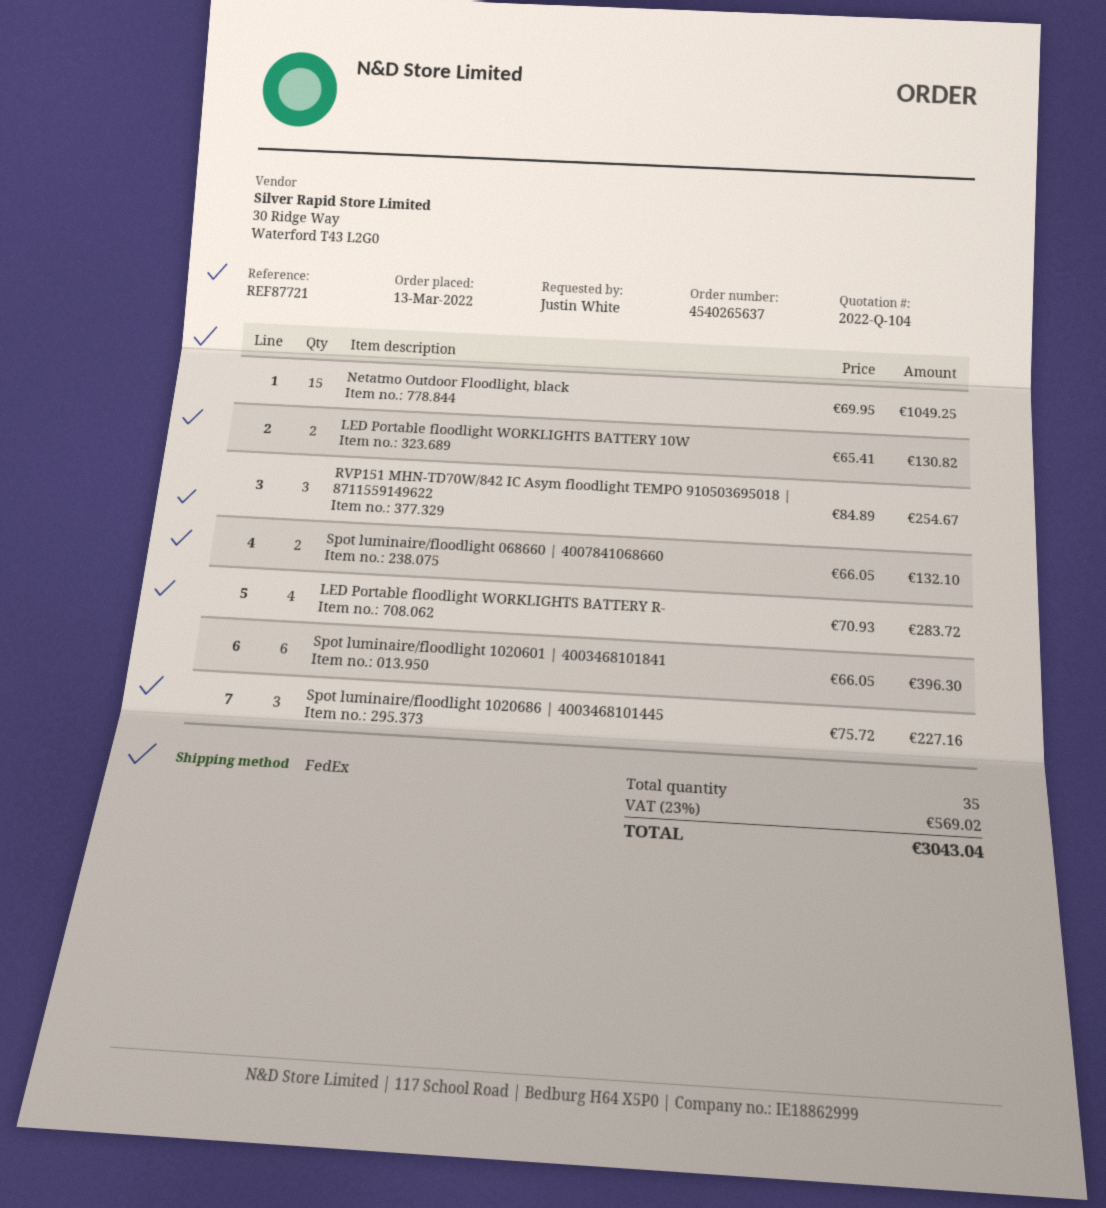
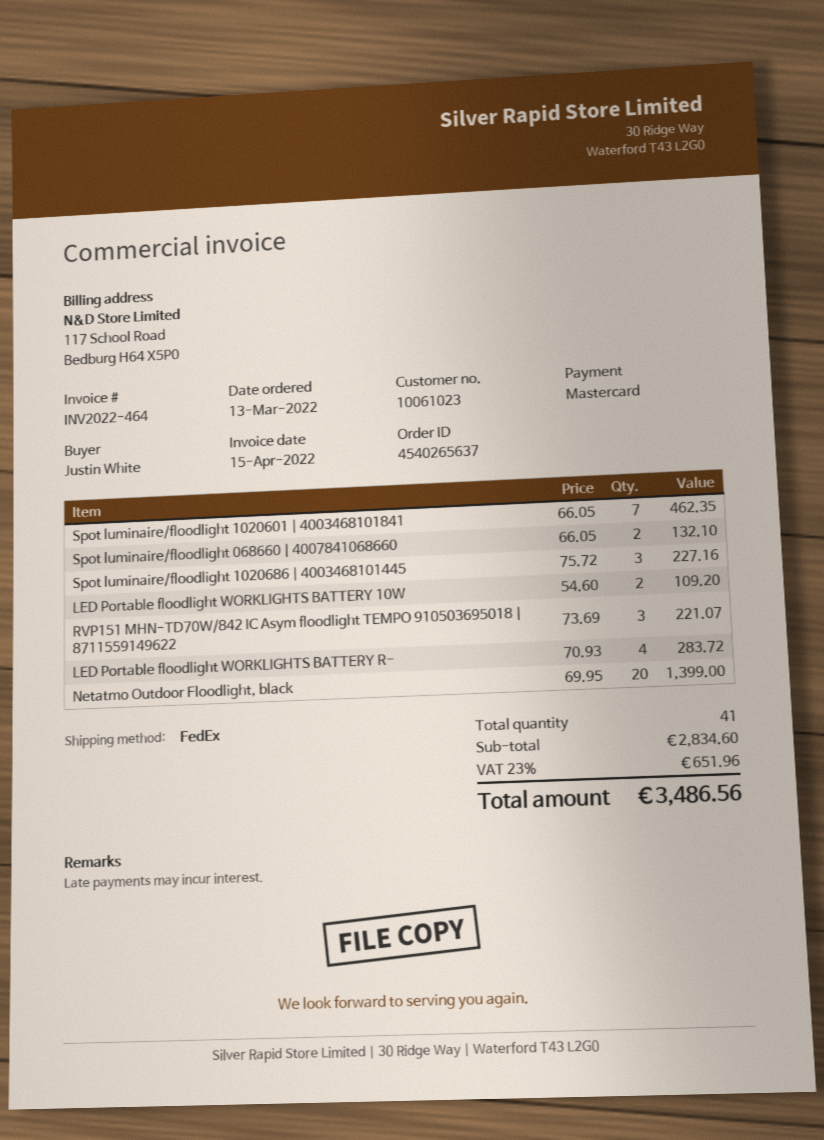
Netatmo Outdoor Floodlight, black: 15 x 69.95 = 1049.25 -> 20 x 69.95 = 1399.00
LED Portable floodlight WORKLIGHTS BATTERY 10W: 2 x 65.41 = 130.82 -> 2 x 54.60 = 109.20
RVP151 MHN-TD70W/842 IC Asym floodlight TEMPO 910503695018 | 8711559149622: 3 x 84.89 = 254.67 -> 3 x 73.69 = 221.07
Spot luminaire/floodlight 1020601 | 4003468101841: 6 x 66.05 = 396.30 -> 7 x 66.05 = 462.35
total quantity: 35 -> 41
tax: 23% = 569.02 -> 23% = 651.96
total: 3043.04 -> 3486.56

